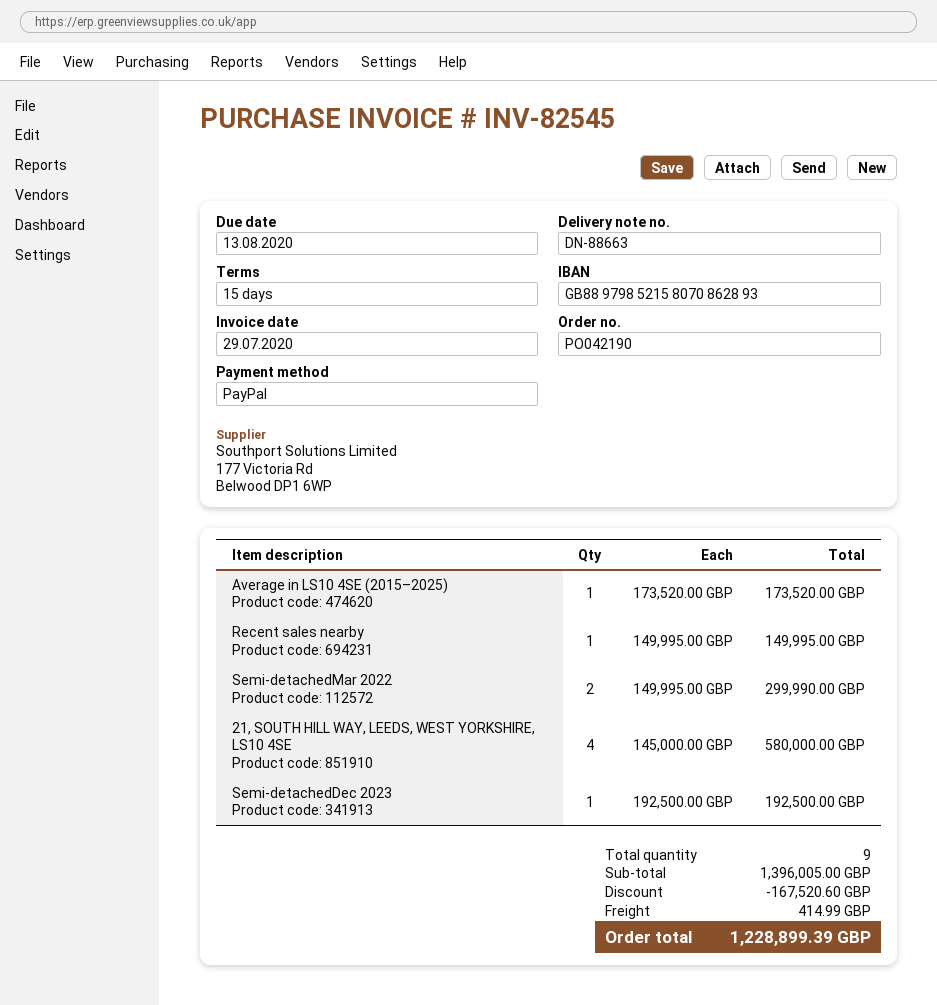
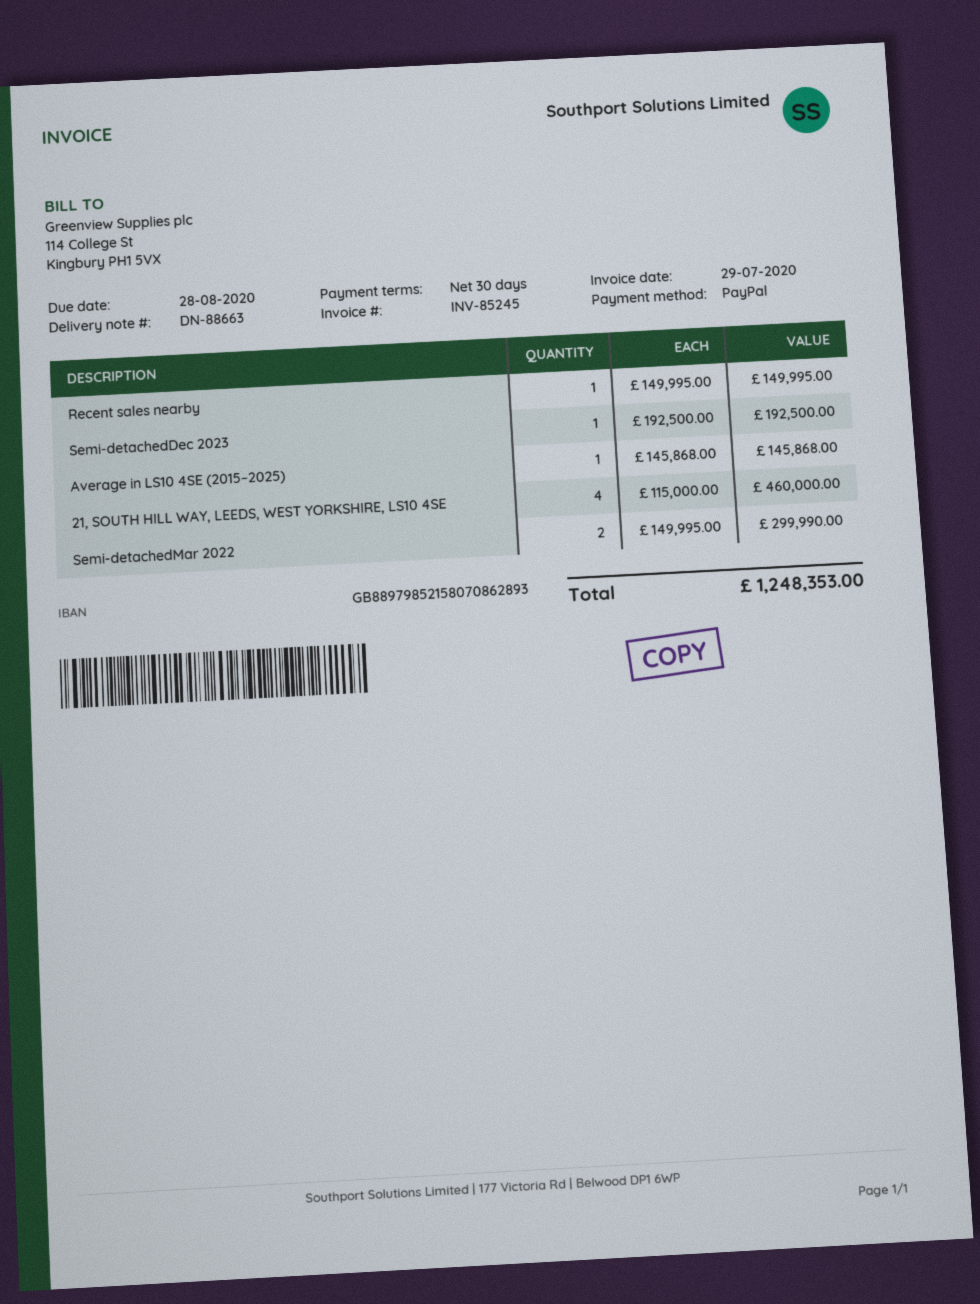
invoice number: INV-82545 -> INV-85245
payment terms: 15 days -> 30 days
due date: 2020-08-13 -> 2020-08-28
Average in LS10 4SE (2015–2025): 1 x 173520.00 = 173520.00 -> 1 x 145868.00 = 145868.00
21, SOUTH HILL WAY, LEEDS, WEST YORKSHIRE, LS10 4SE: 4 x 145000.00 = 580000.00 -> 4 x 115000.00 = 460000.00
discount: 167520.60 -> none
shipping: 414.99 -> none
total: 1228899.39 -> 1248353.00

